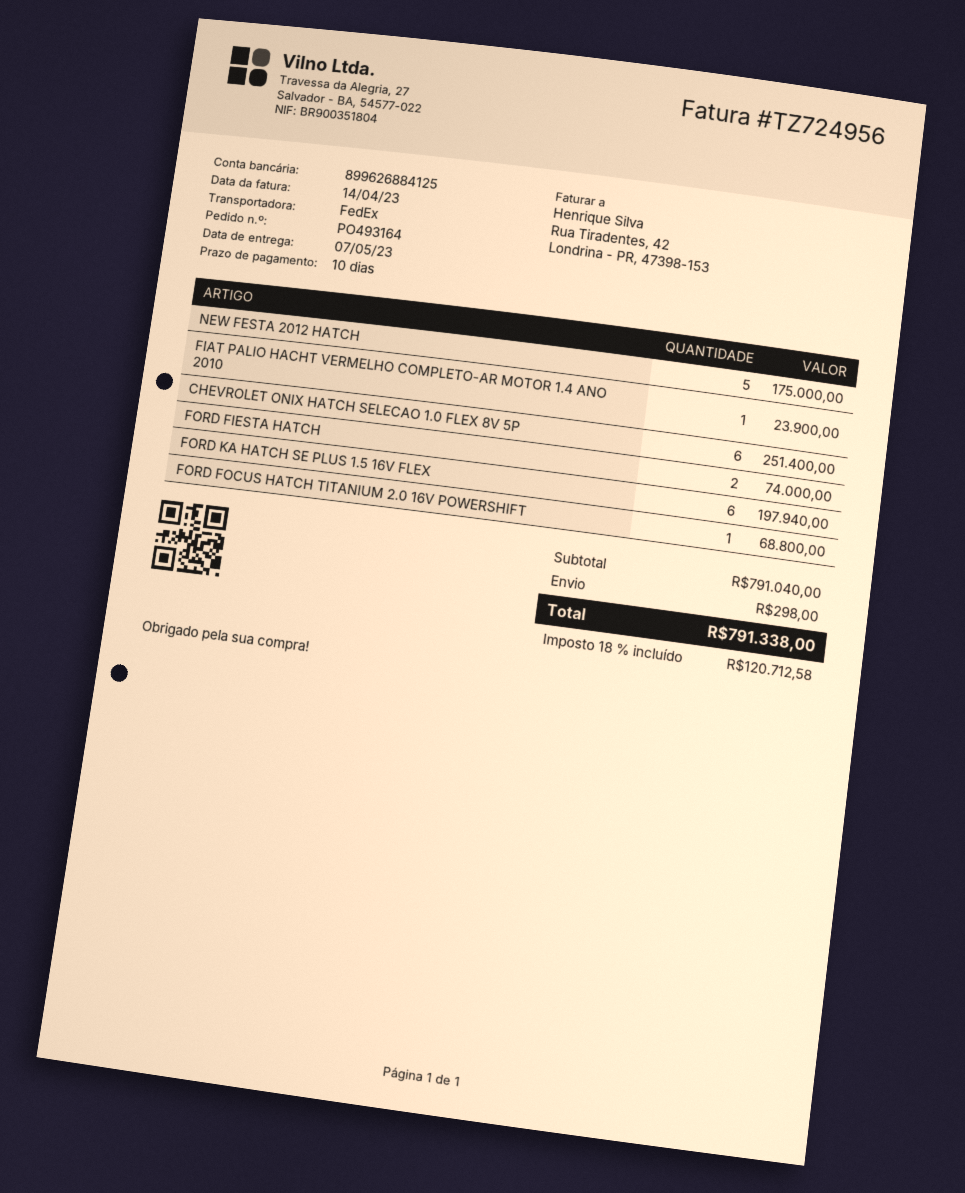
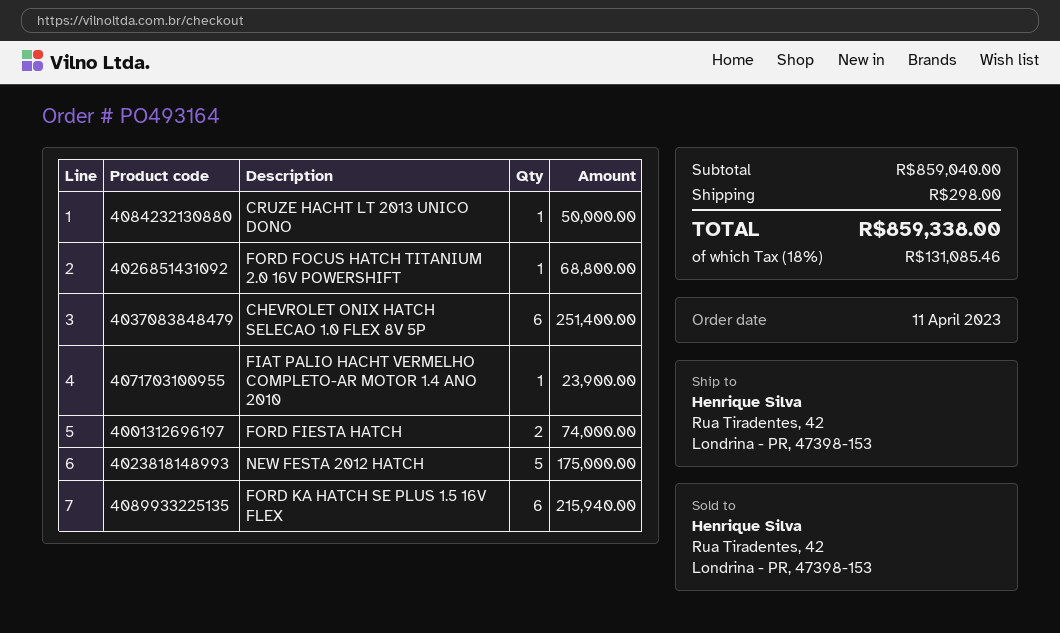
FORD KA HATCH SE PLUS 1.5 16V FLEX: 6 for 197940.00 -> 6 for 215940.00
CRUZE HACHT LT 2013 UNICO DONO: none -> 1 for 50000.00
subtotal: 791040.00 -> 859040.00
tax: 18% = 120712.58 -> 18% = 131085.46
total: 791338.00 -> 859338.00

